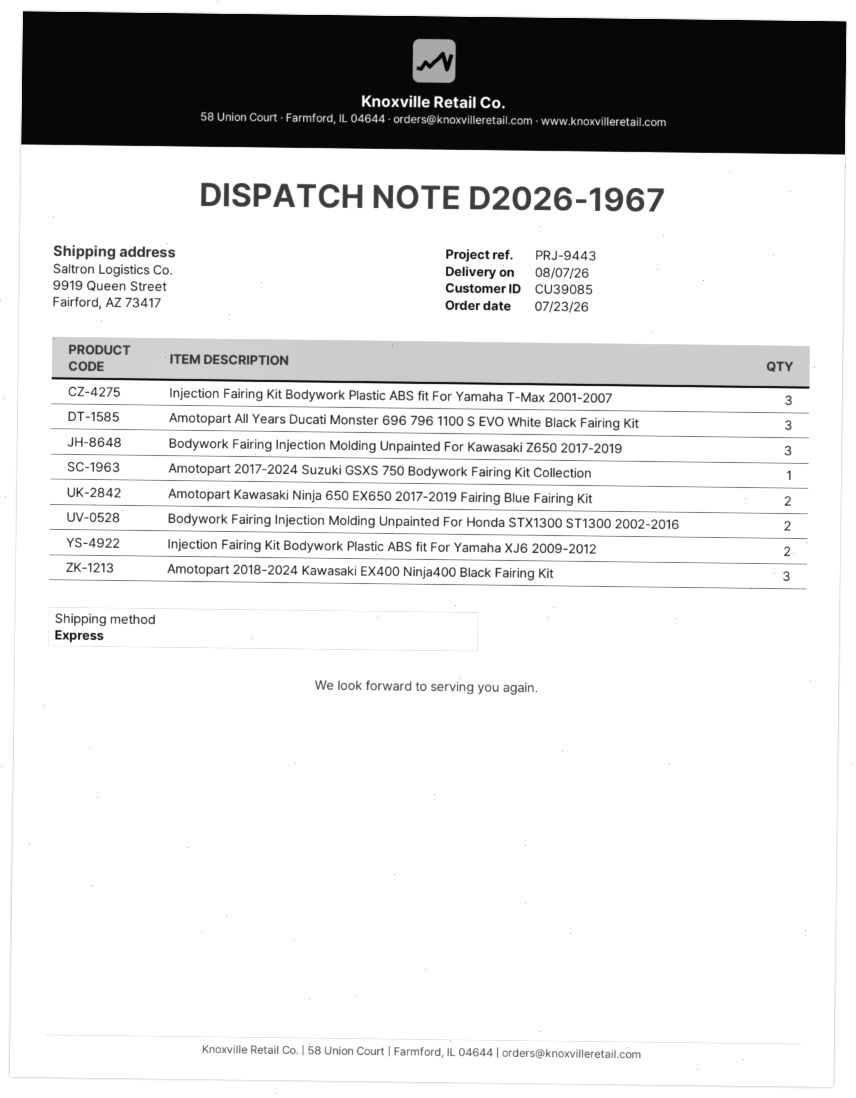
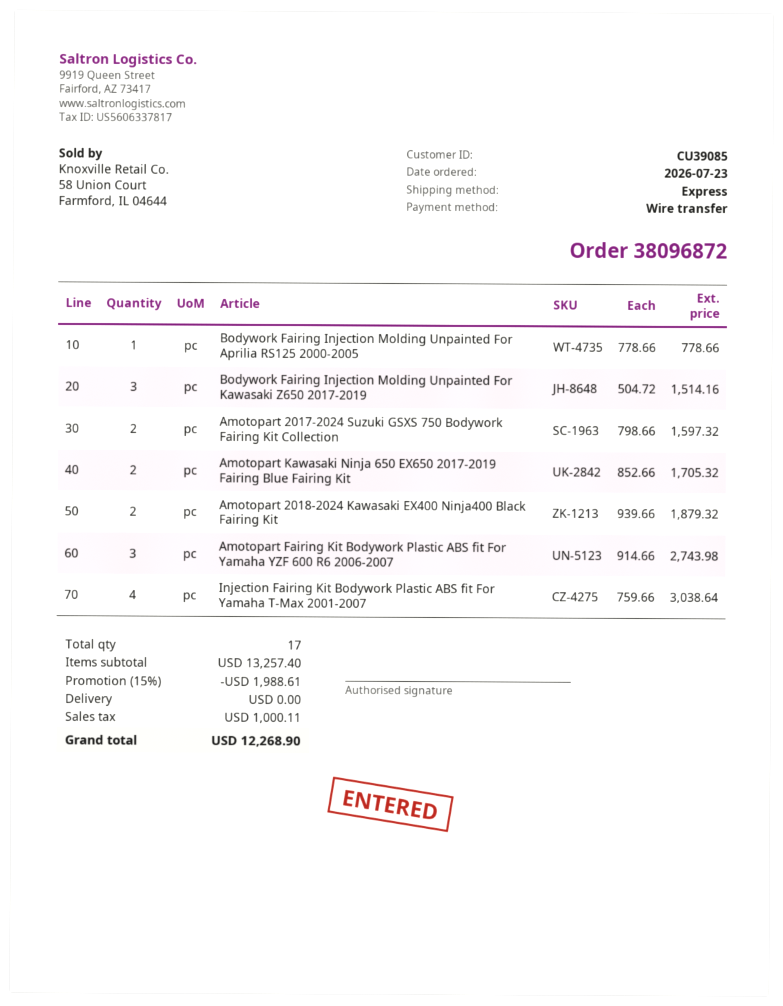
Injection Fairing Kit Bodywork Plastic ABS fit For Yamaha T-Max 2001-2007: 3 -> 4
Amotopart All Years Ducati Monster 696 796 1100 S EVO White Black Fairing Kit: 3 -> none
Amotopart 2017-2024 Suzuki GSXS 750 Bodywork Fairing Kit Collection: 1 -> 2
Bodywork Fairing Injection Molding Unpainted For Honda STX1300 ST1300 2002-2016: 2 -> none
Injection Fairing Kit Bodywork Plastic ABS fit For Yamaha XJ6 2009-2012: 2 -> none
Amotopart 2018-2024 Kawasaki EX400 Ninja400 Black Fairing Kit: 3 -> 2
Bodywork Fairing Injection Molding Unpainted For Aprilia RS125 2000-2005: none -> 1
Amotopart Fairing Kit Bodywork Plastic ABS fit For Yamaha YZF 600 R6 2006-2007: none -> 3

